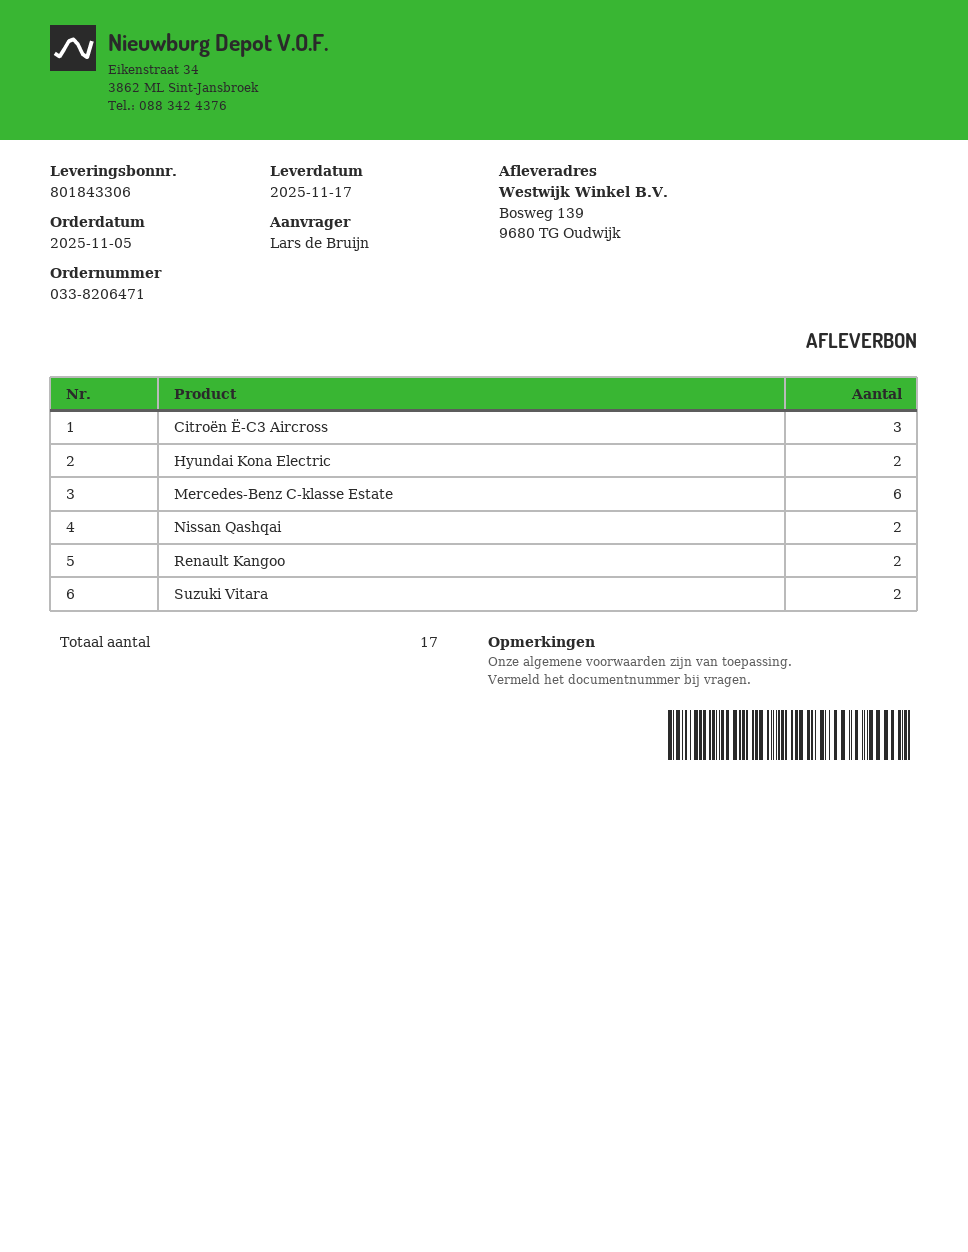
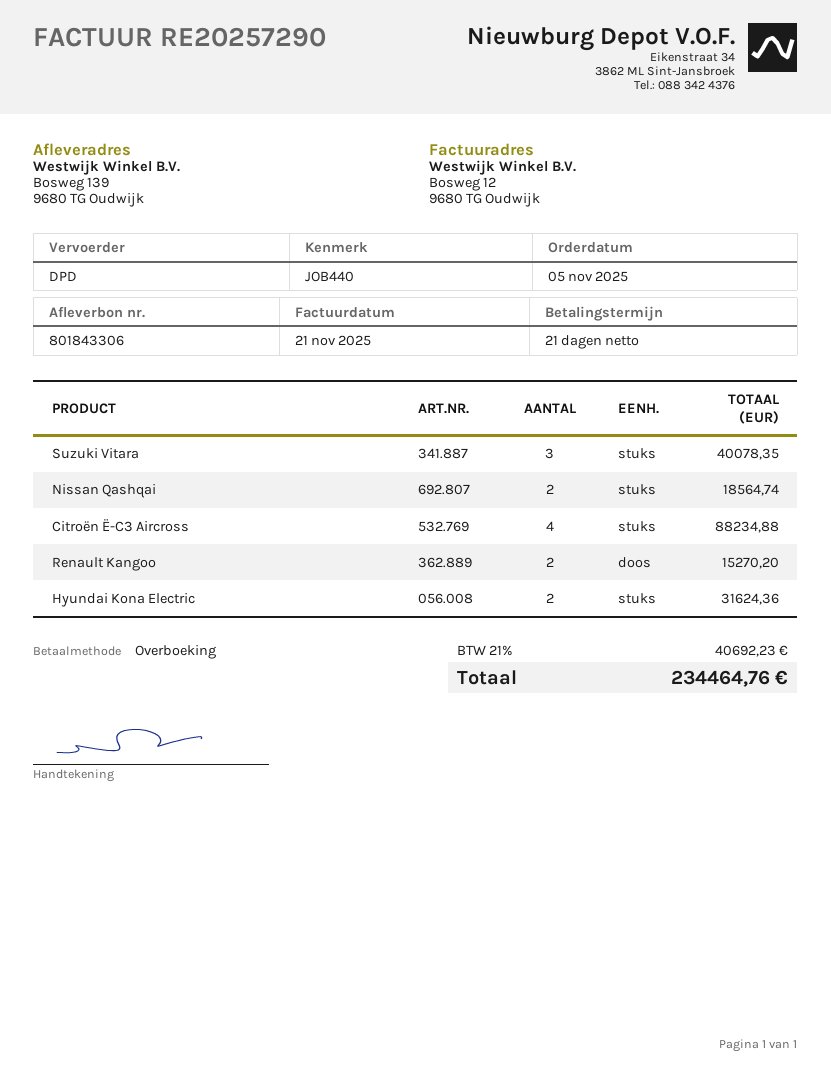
Citroën Ë-C3 Aircross: 3 -> 4
Mercedes-Benz C-klasse Estate: 6 -> none
Suzuki Vitara: 2 -> 3

